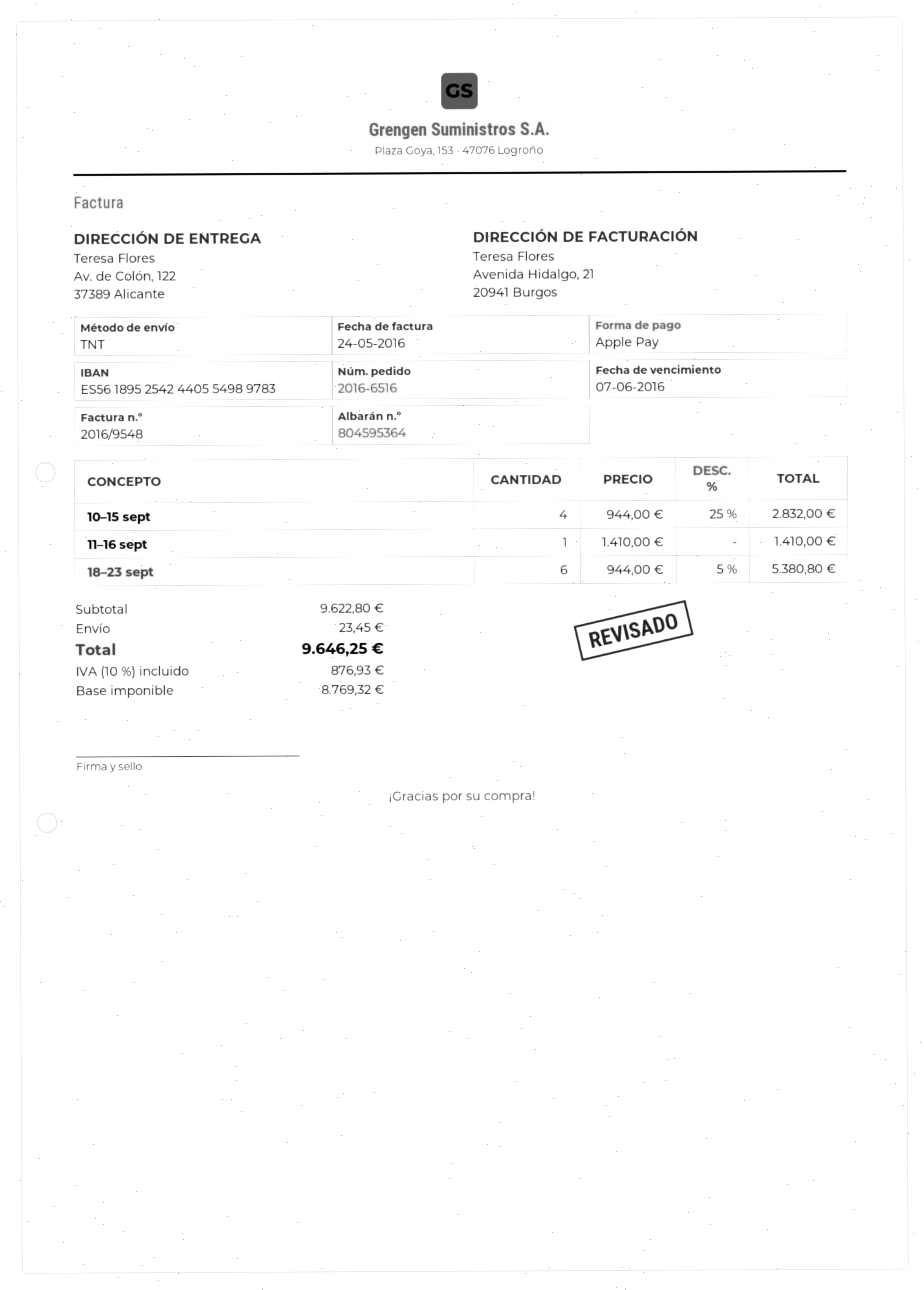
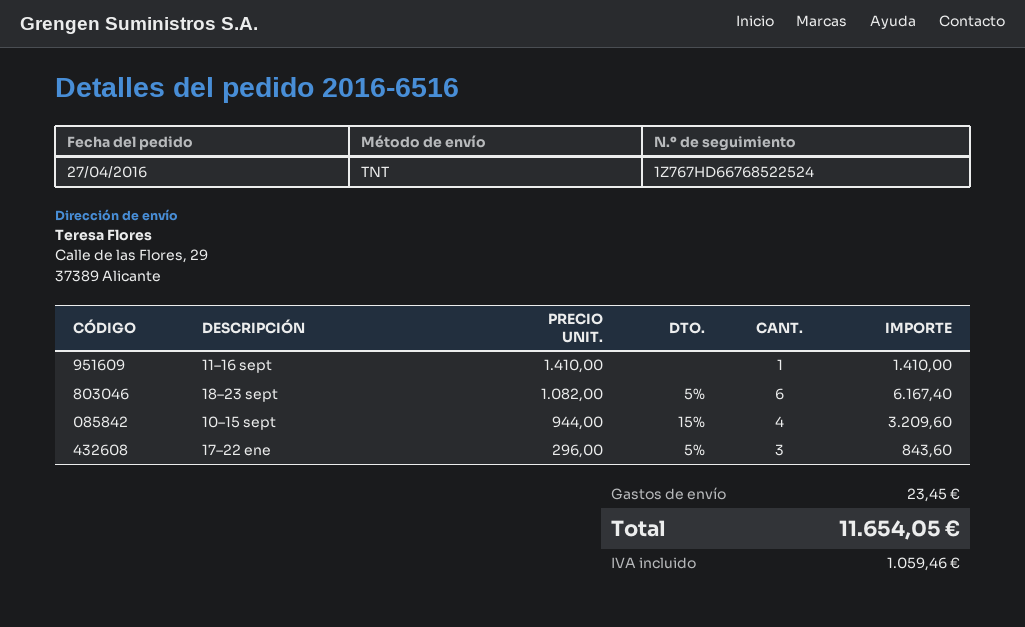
ship to: Av. de Colón, 122, 37389 Alicante -> Calle de las Flores, 29, 37389 Alicante
10–15 sept: 4 x 944.00 - 25% = 2832.00 -> 4 x 944.00 - 15% = 3209.60
18–23 sept: 6 x 944.00 - 5% = 5380.80 -> 6 x 1082.00 - 5% = 6167.40
17–22 ene: none -> 3 x 296.00 - 5% = 843.60
tax: 876.93 -> 1059.46
total: 9646.25 -> 11654.05

